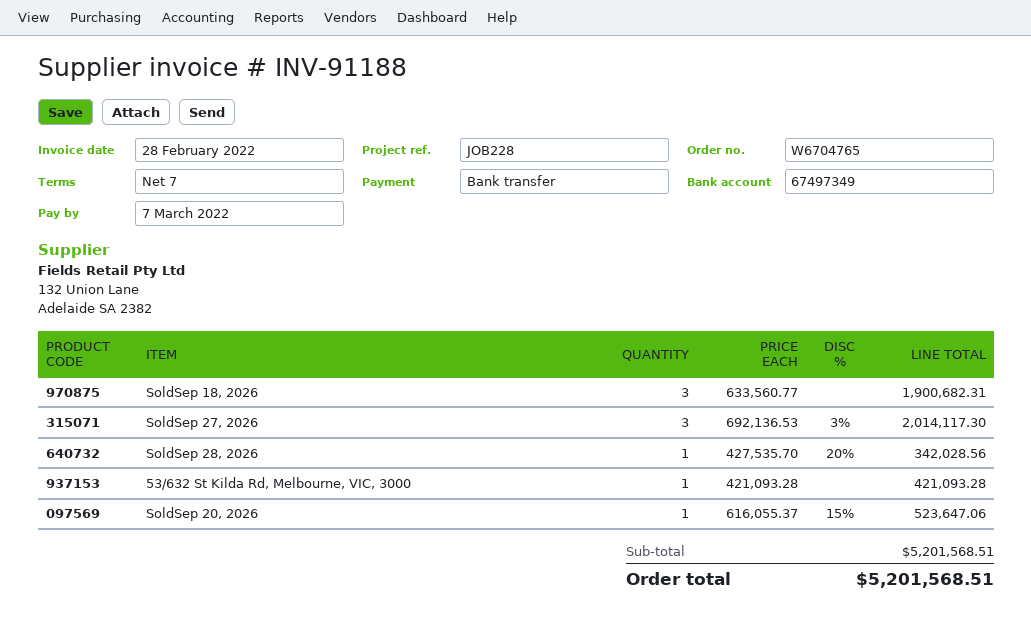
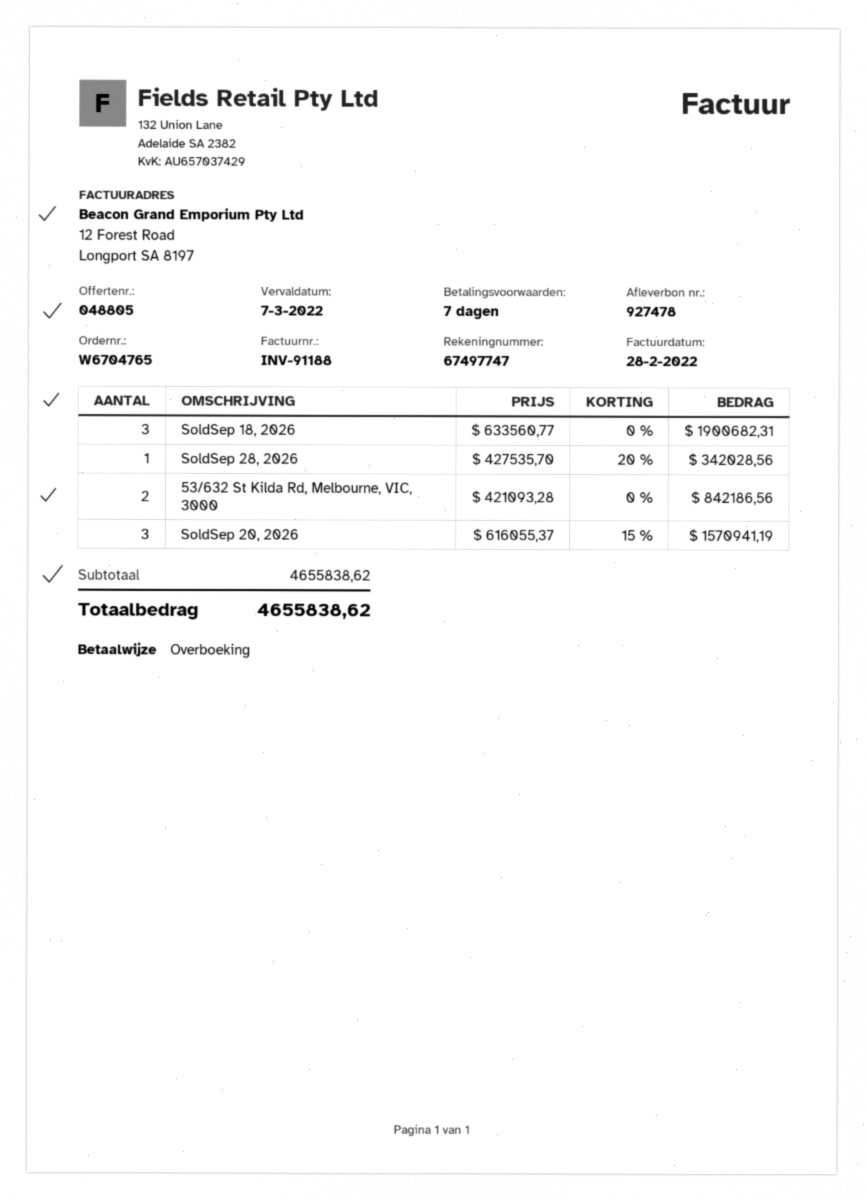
bank account: 67497349 -> 67497747
SoldSep 27, 2026: 3 x 692136.53 - 3% = 2014117.30 -> none
53/632 St Kilda Rd, Melbourne, VIC, 3000: 1 x 421093.28 = 421093.28 -> 2 x 421093.28 = 842186.56
SoldSep 20, 2026: 1 x 616055.37 - 15% = 523647.06 -> 3 x 616055.37 - 15% = 1570941.19
subtotal: 5201568.51 -> 4655838.62
total: 5201568.51 -> 4655838.62

